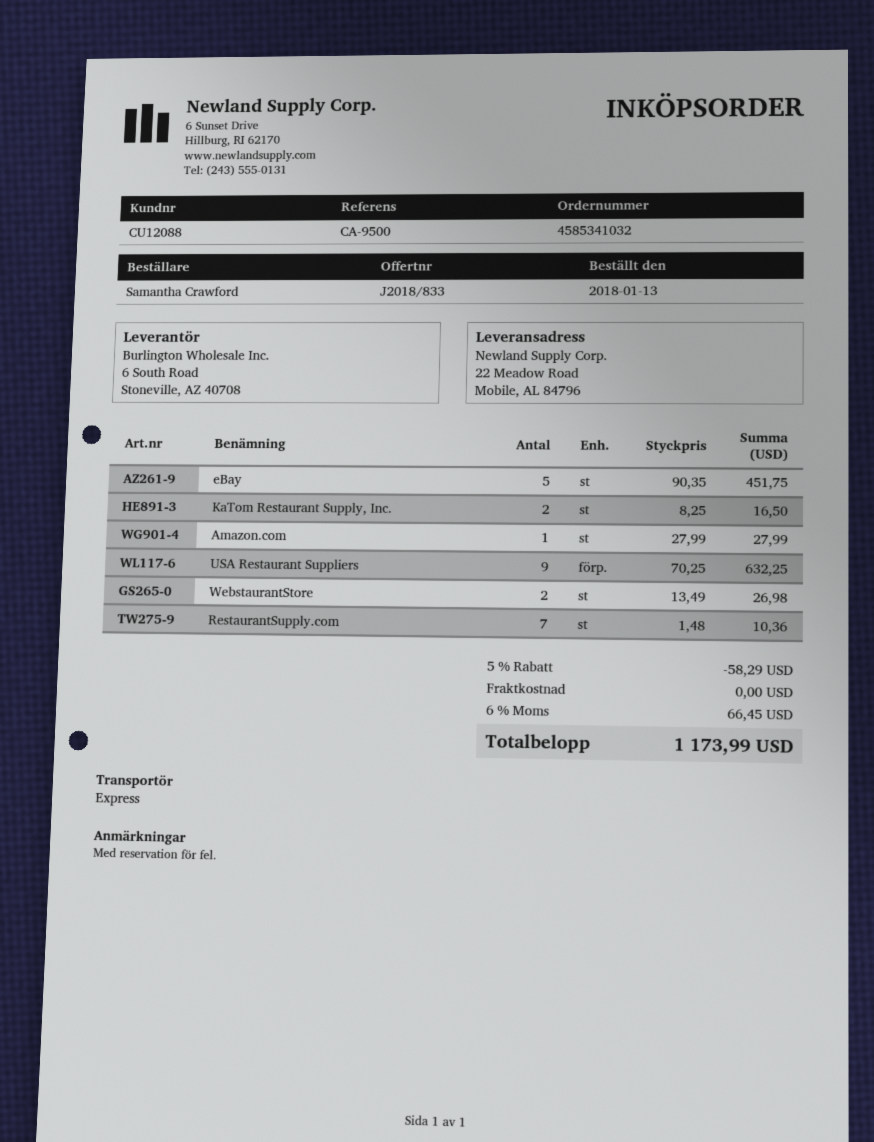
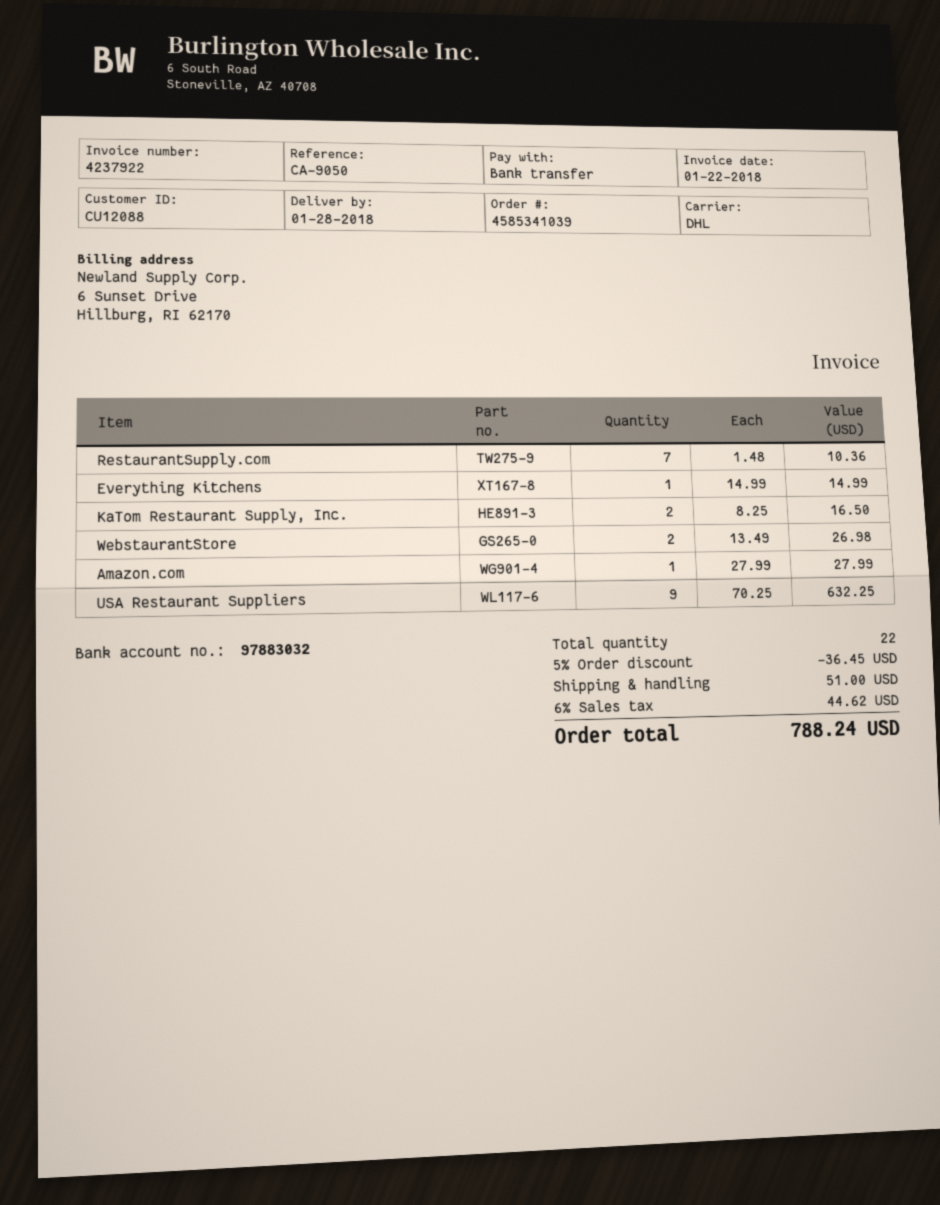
order number: 4585341032 -> 4585341039
reference: CA-9500 -> CA-9050
shipping method: express -> DHL
eBay: 5 x 90.35 = 451.75 -> none
Everything Kitchens: none -> 1 x 14.99 = 14.99
discount: 5% = 58.29 -> 5% = 36.45
shipping: 0.00 -> 51.00
tax: 6% = 66.45 -> 6% = 44.62
total: 1173.99 -> 788.24

